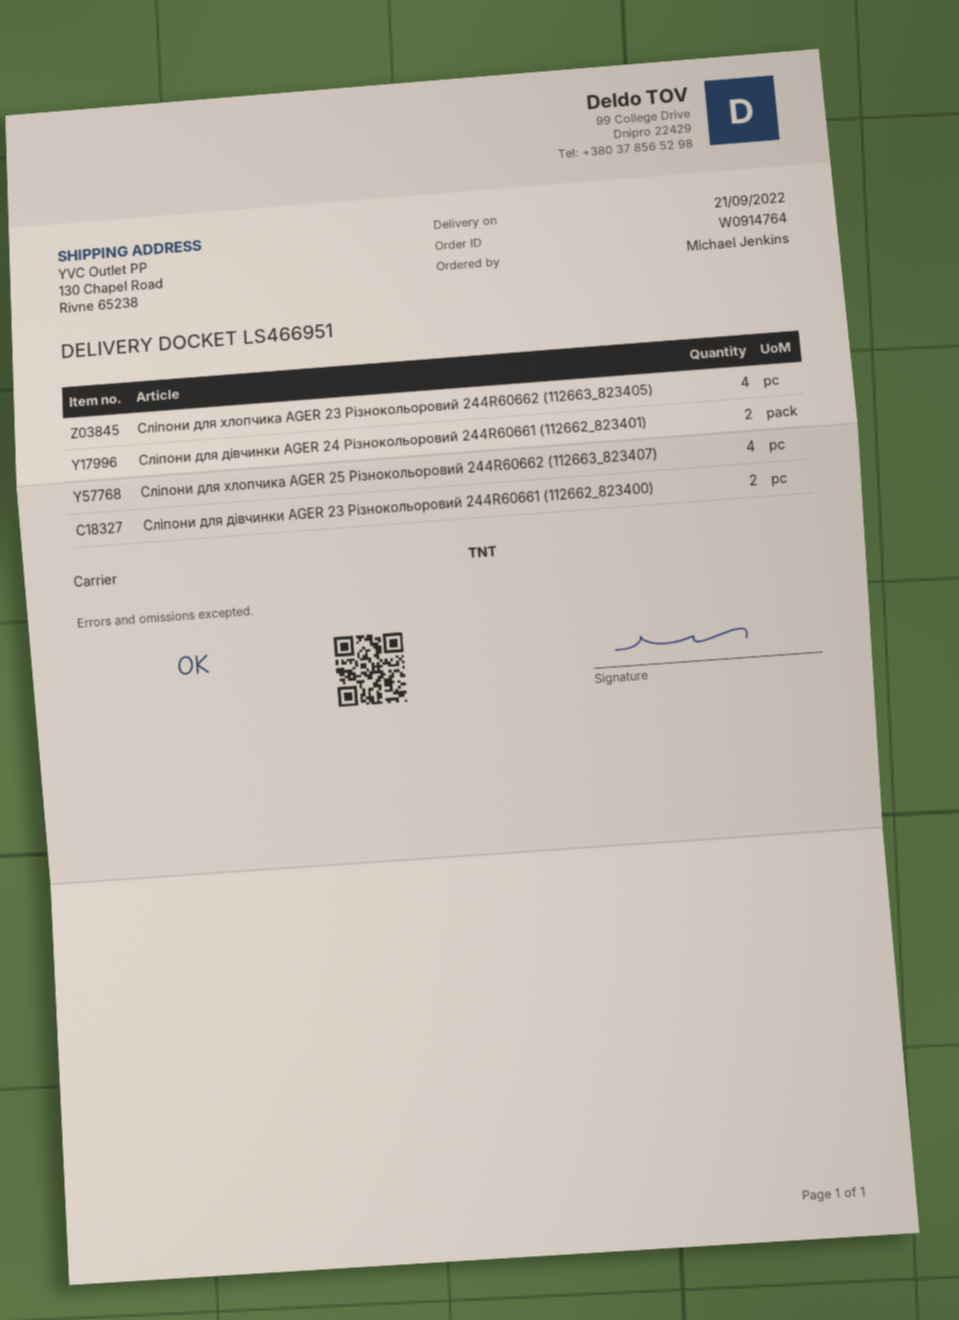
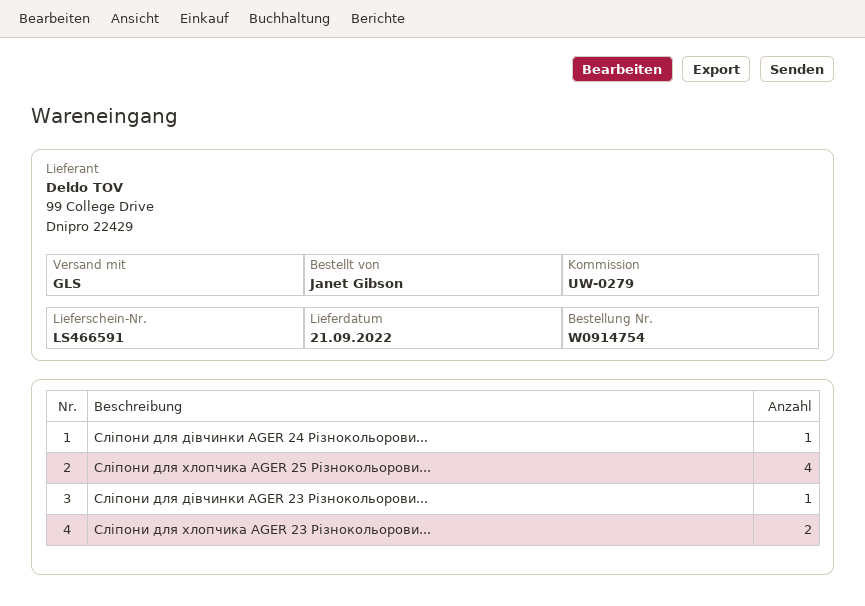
order number: W0914764 -> W0914754
delivery note number: LS466951 -> LS466591
ordered by: Michael Jenkins -> Janet Gibson
shipping method: TNT -> GLS
Сліпони для хлопчика AGER 23 Різнокольоровий 244R60662 (112663_823405): 4 -> 2
Сліпони для дівчинки AGER 24 Різнокольоровий 244R60661 (112662_823401): 2 -> 1
Сліпони для дівчинки AGER 23 Різнокольоровий 244R60661 (112662_823400): 2 -> 1

